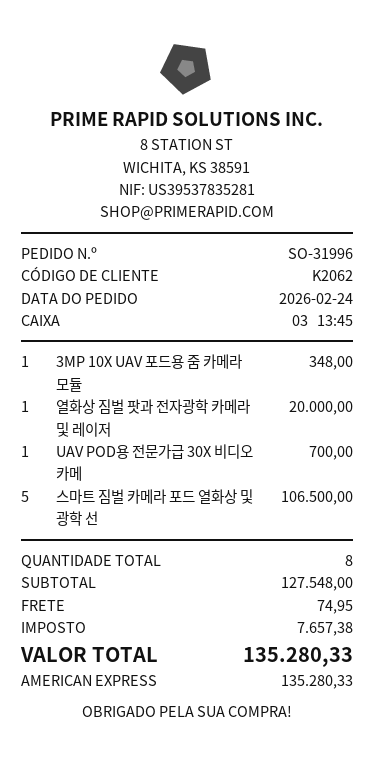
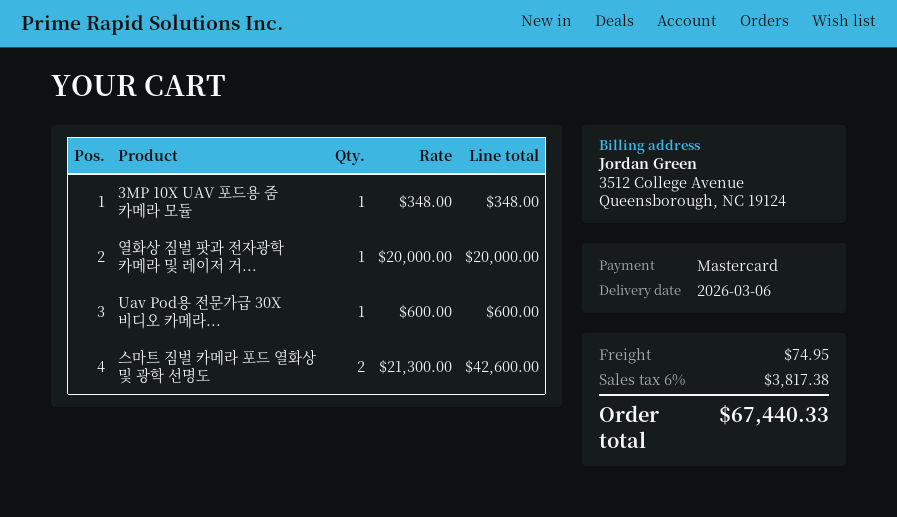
payment method: American Express -> Mastercard
UAV POD용 전문가급 30X 비디오 카메: 1 for 700.00 -> 1 for 600.00
스마트 짐벌 카메라 포드 열화상 및 광학 선: 5 for 106500.00 -> 2 for 42600.00
tax: 7657.38 -> 3817.38
total: 135280.33 -> 67440.33

